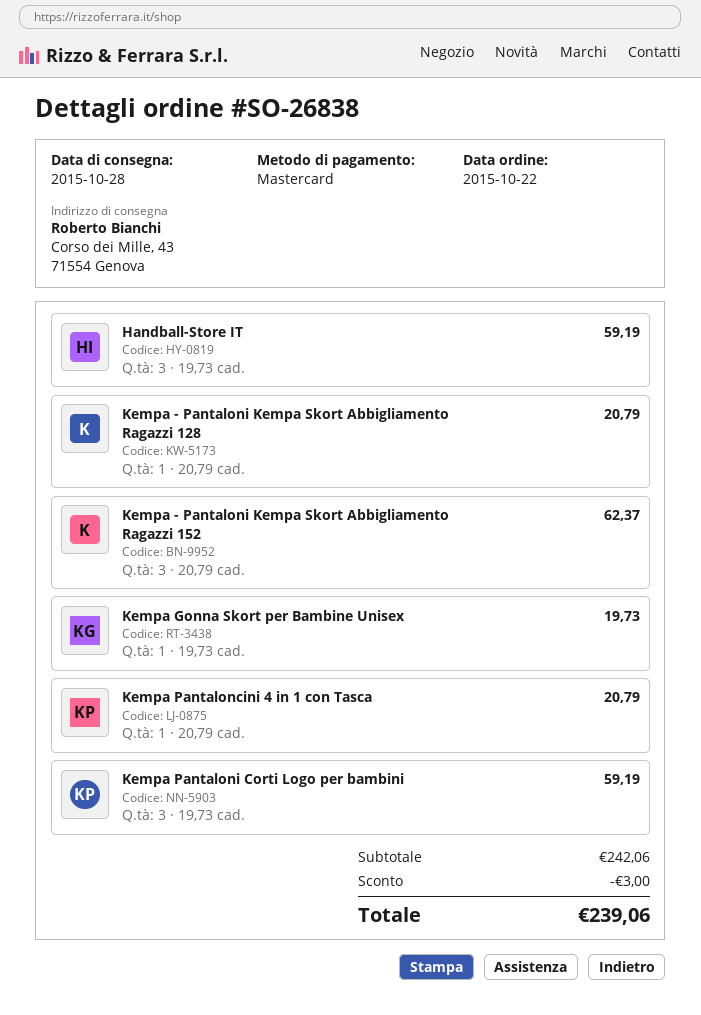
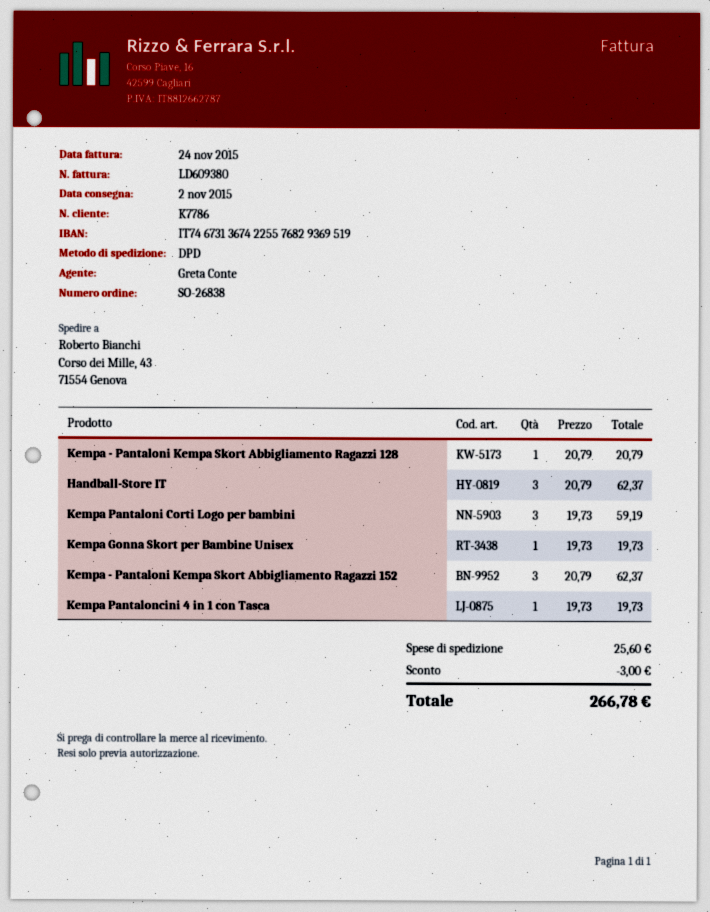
delivery date: 2015-10-28 -> 2015-11-02
Handball-Store IT: 3 x 19.73 = 59.19 -> 3 x 20.79 = 62.37
Kempa Pantaloncini 4 in 1 con Tasca: 1 x 20.79 = 20.79 -> 1 x 19.73 = 19.73
shipping: none -> 25.60
total: 239.06 -> 266.78

